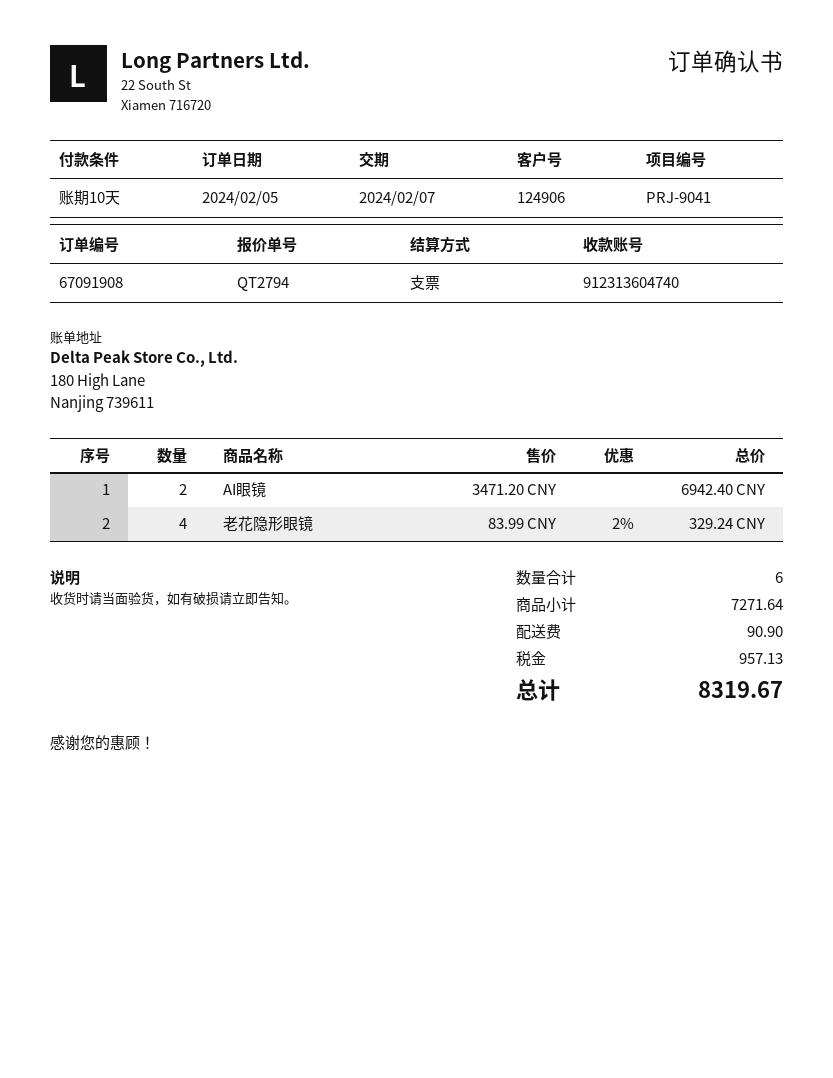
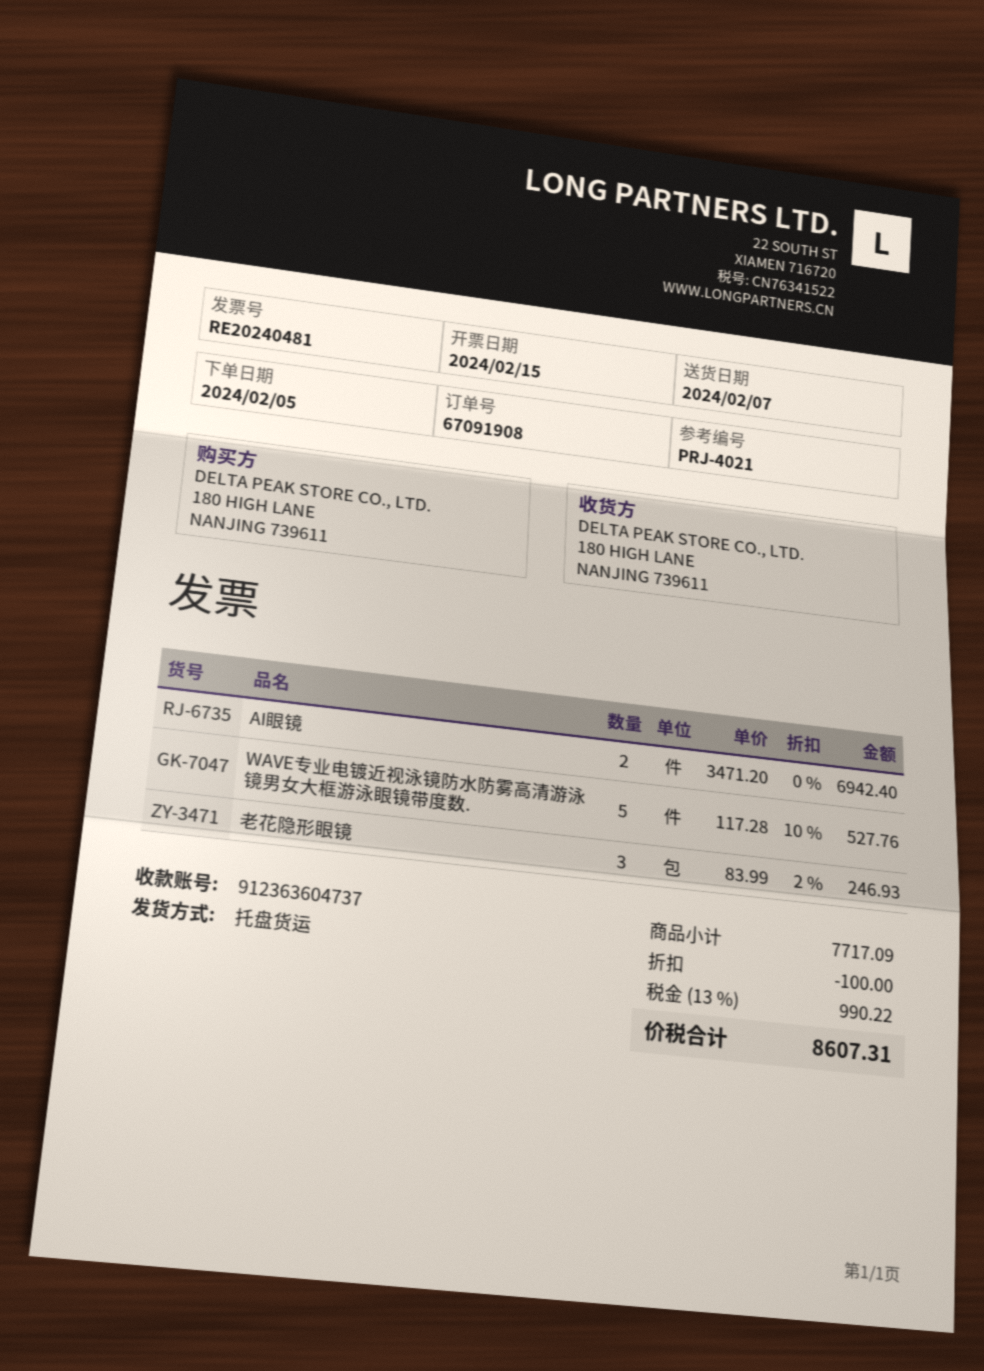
reference: PRJ-9041 -> PRJ-4021
bank account: 912313604740 -> 912363604737
老花隐形眼镜: 4 x 83.99 - 2% = 329.24 -> 3 x 83.99 - 2% = 246.93
WAVE专业电镀近视泳镜防水防雾高清游泳镜男女大框游泳眼镜带度数.: none -> 5 x 117.28 - 10% = 527.76
subtotal: 7271.64 -> 7717.09
discount: none -> 100.00
shipping: 90.90 -> none
tax: 957.13 -> 990.22
total: 8319.67 -> 8607.31

